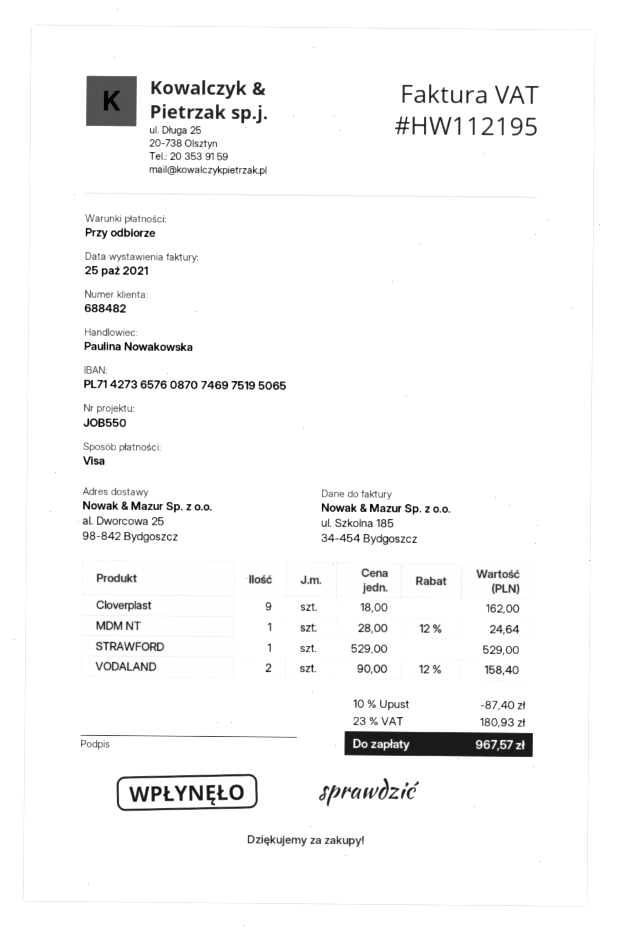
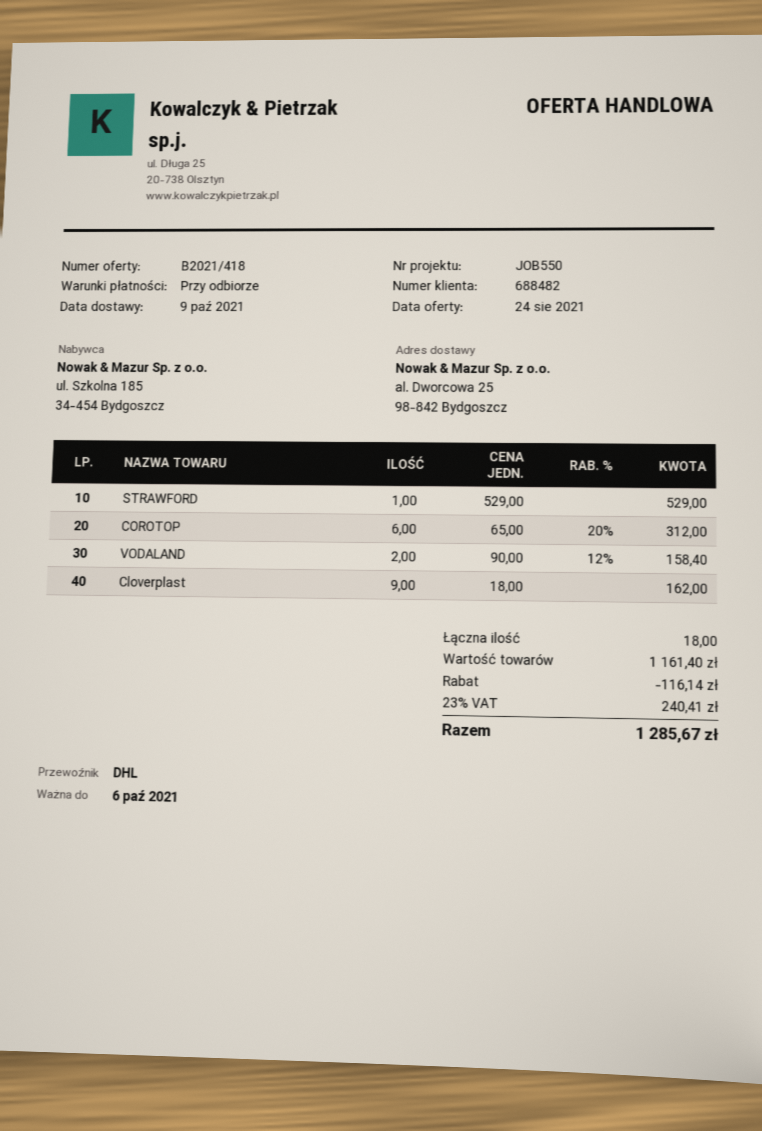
MDM NT: 1 x 28.00 - 12% = 24.64 -> none
COROTOP: none -> 6 x 65.00 - 20% = 312.00
discount: 87.40 -> 116.14
tax: 23% = 180.93 -> 23% = 240.41
total: 967.57 -> 1285.67

